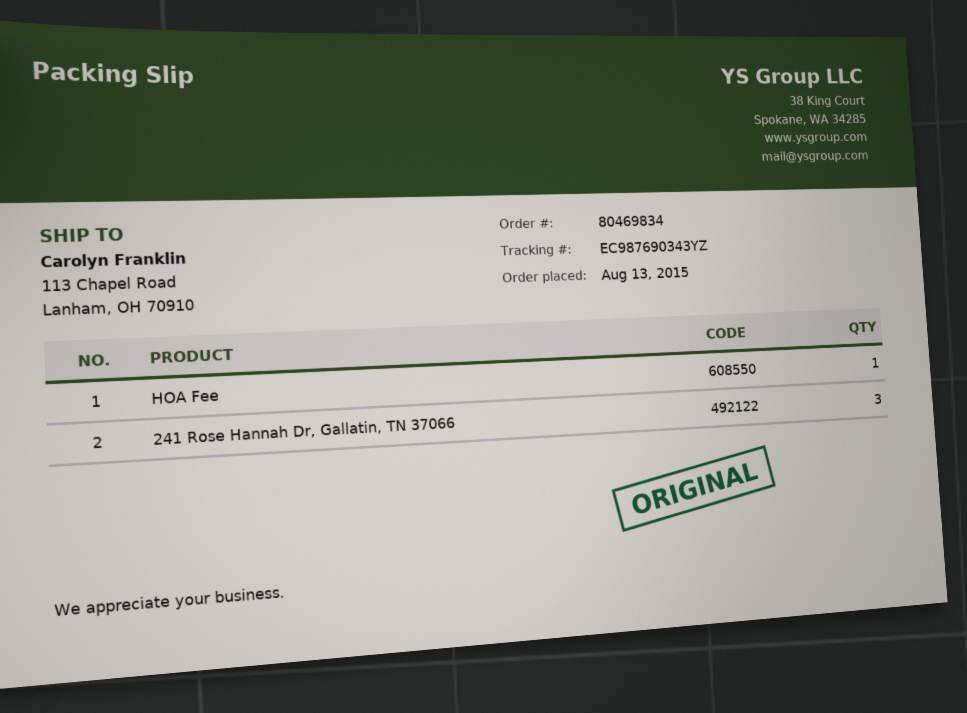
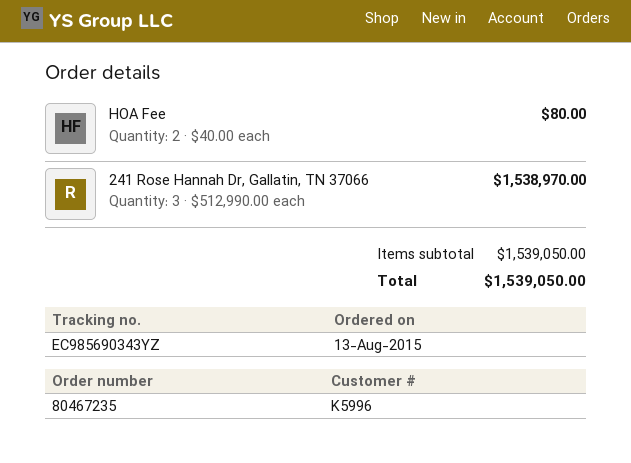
order number: 80469834 -> 80467235
tracking number: EC987690343YZ -> EC985690343YZ
HOA Fee: 1 -> 2

